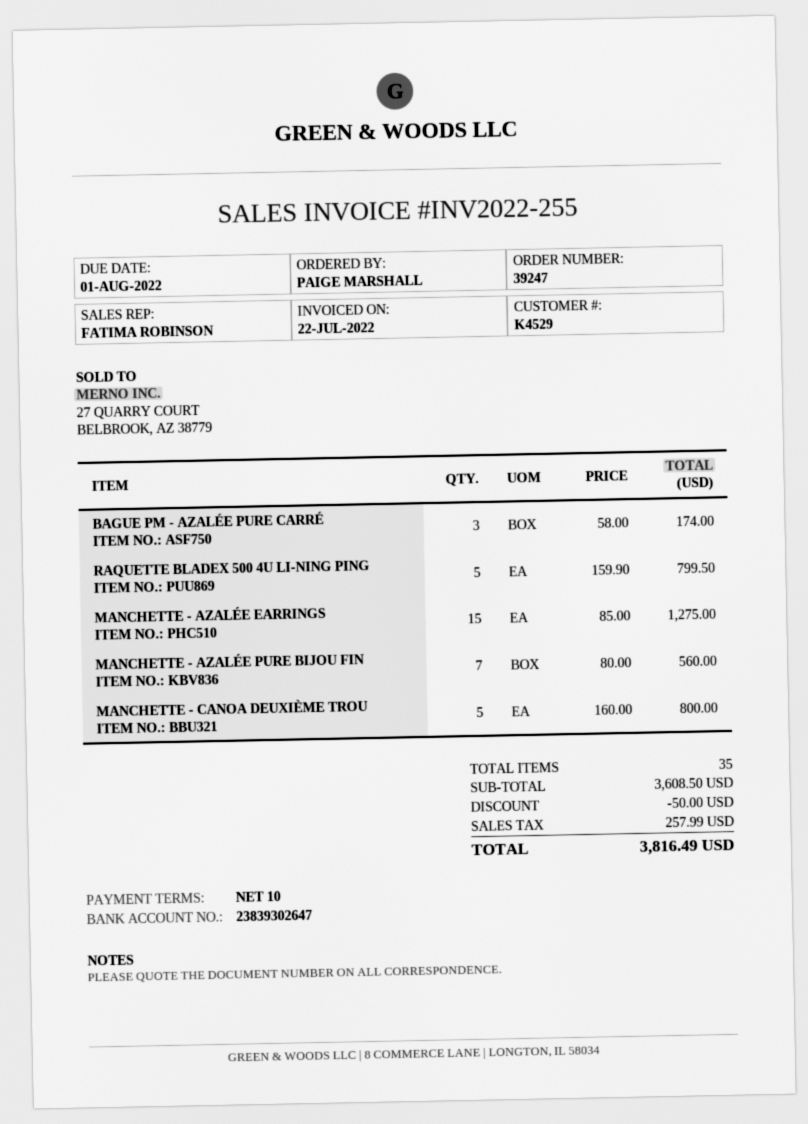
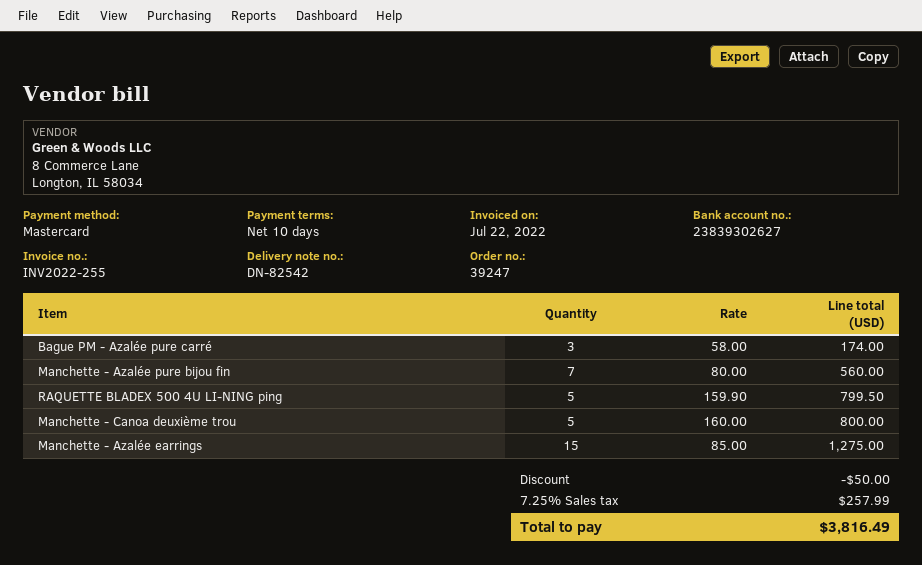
bank account: 23839302647 -> 23839302627

